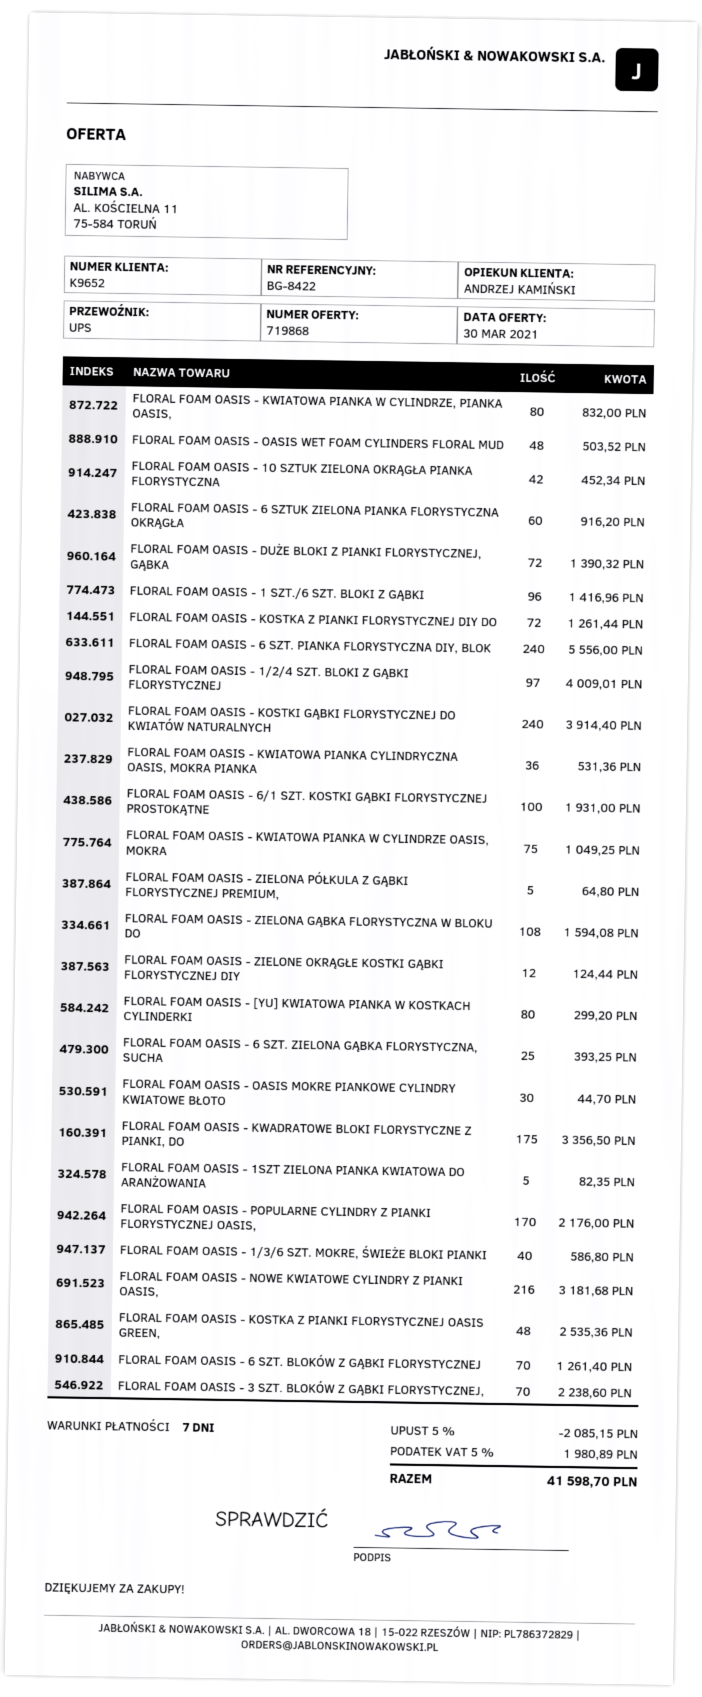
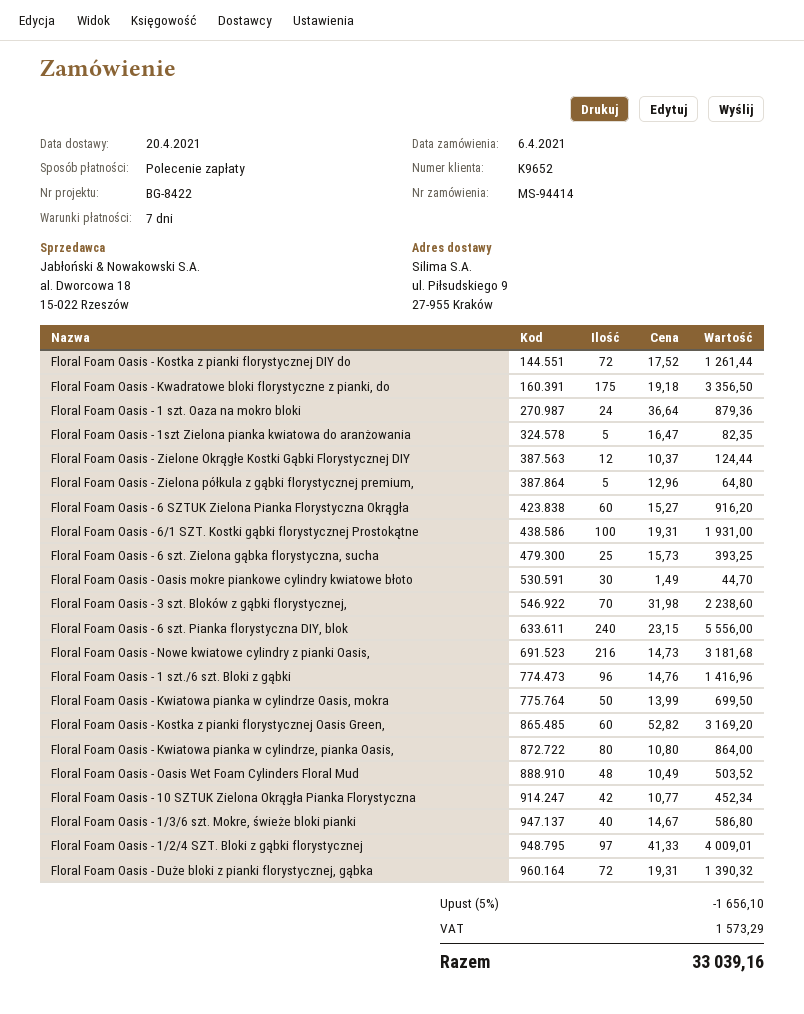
FLORAL FOAM OASIS - KWIATOWA PIANKA W CYLINDRZE, PIANKA OASIS,: 80 for 832.00 -> 80 for 864.00
FLORAL FOAM OASIS - KOSTKI GĄBKI FLORYSTYCZNEJ DO KWIATÓW NATURALNYCH: 240 for 3914.40 -> none
FLORAL FOAM OASIS - KWIATOWA PIANKA CYLINDRYCZNA OASIS, MOKRA PIANKA: 36 for 531.36 -> none
FLORAL FOAM OASIS - KWIATOWA PIANKA W CYLINDRZE OASIS, MOKRA: 75 for 1049.25 -> 50 for 699.50
FLORAL FOAM OASIS - ZIELONA GĄBKA FLORYSTYCZNA W BLOKU DO: 108 for 1594.08 -> none
FLORAL FOAM OASIS - [YU] KWIATOWA PIANKA W KOSTKACH CYLINDERKI: 80 for 299.20 -> none
FLORAL FOAM OASIS - POPULARNE CYLINDRY Z PIANKI FLORYSTYCZNEJ OASIS,: 170 for 2176.00 -> none
FLORAL FOAM OASIS - KOSTKA Z PIANKI FLORYSTYCZNEJ OASIS GREEN,: 48 for 2535.36 -> 60 for 3169.20
FLORAL FOAM OASIS - 6 SZT. BLOKÓW Z GĄBKI FLORYSTYCZNEJ: 70 for 1261.40 -> none
Floral Foam Oasis - 1 szt. Oaza na mokro bloki: none -> 24 for 879.36
discount: 5% = 2085.15 -> 5% = 1656.10
tax: 1980.89 -> 1573.29
total: 41598.70 -> 33039.16

